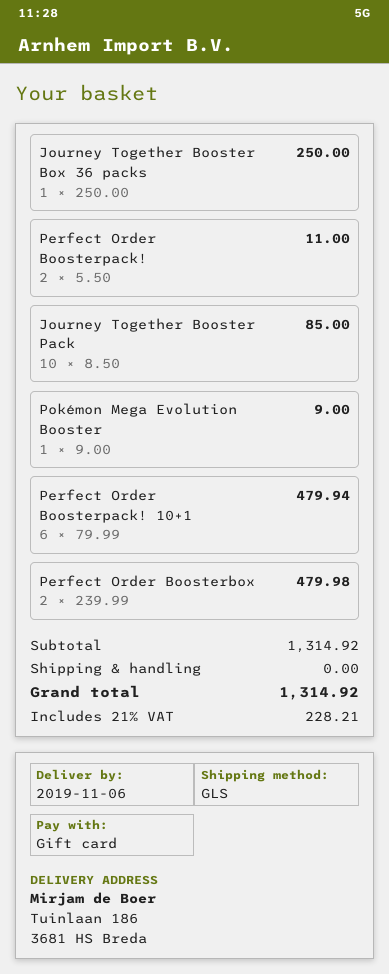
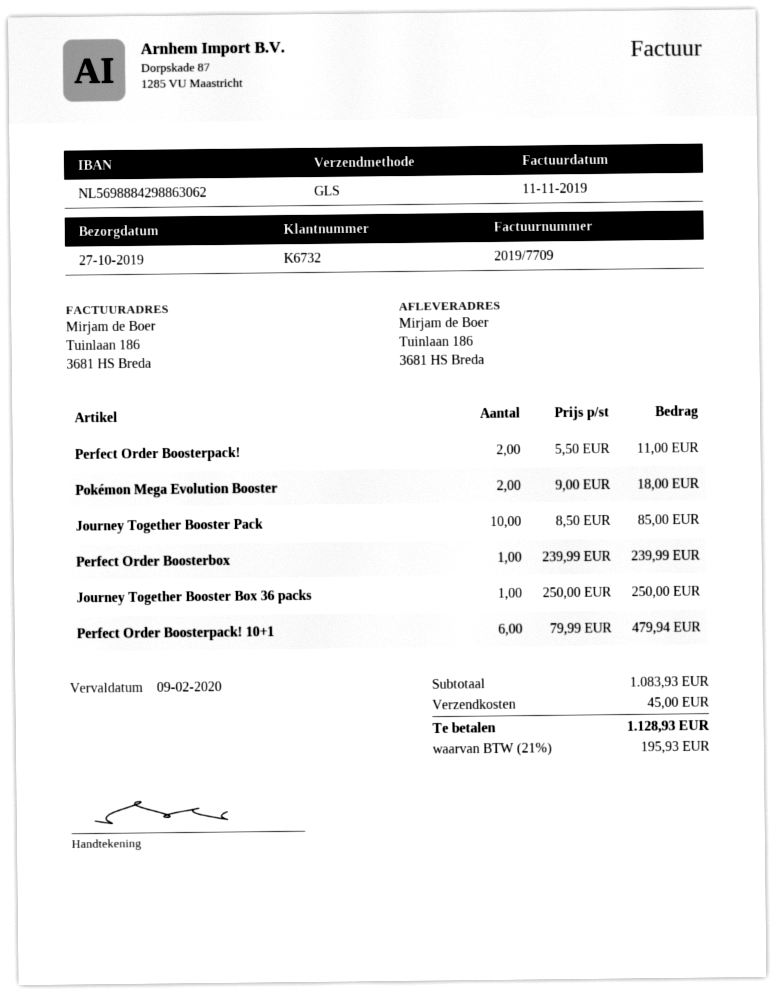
delivery date: 2019-11-06 -> 2019-10-27
Pokémon Mega Evolution Booster: 1 x 9.00 = 9.00 -> 2 x 9.00 = 18.00
Perfect Order Boosterbox: 2 x 239.99 = 479.98 -> 1 x 239.99 = 239.99
subtotal: 1314.92 -> 1083.93
shipping: 0.00 -> 45.00
tax: 21% = 228.21 -> 21% = 195.93
total: 1314.92 -> 1128.93

